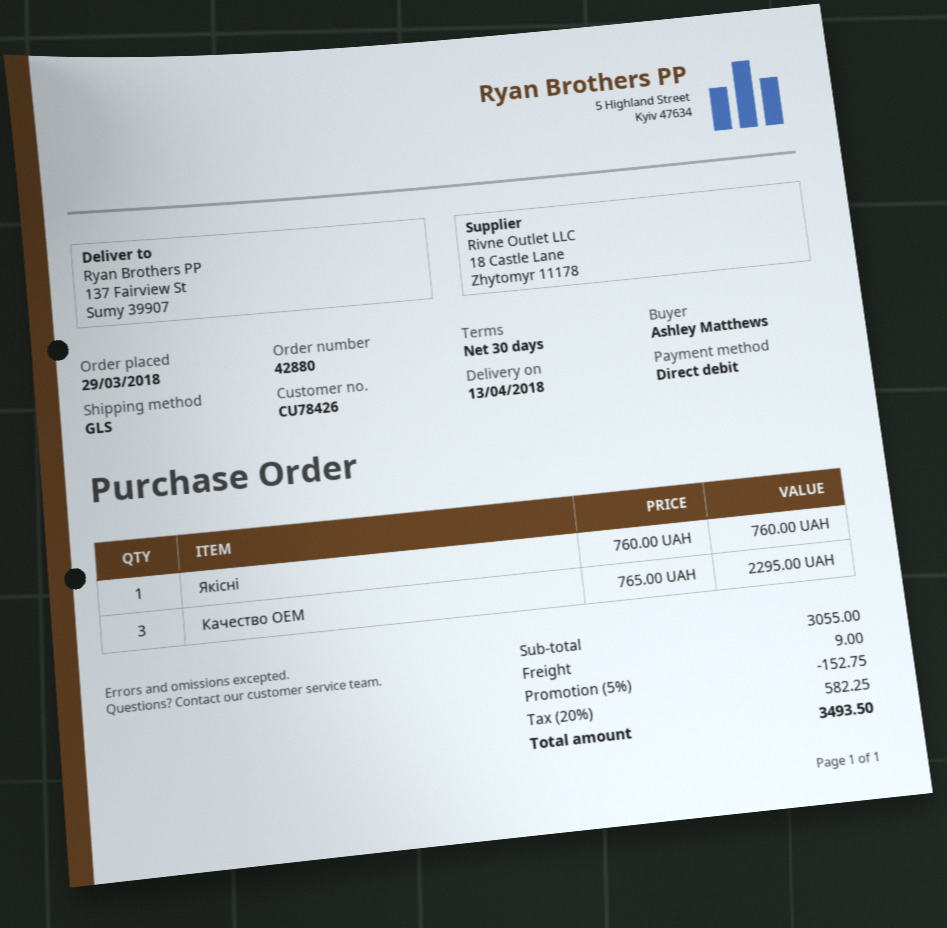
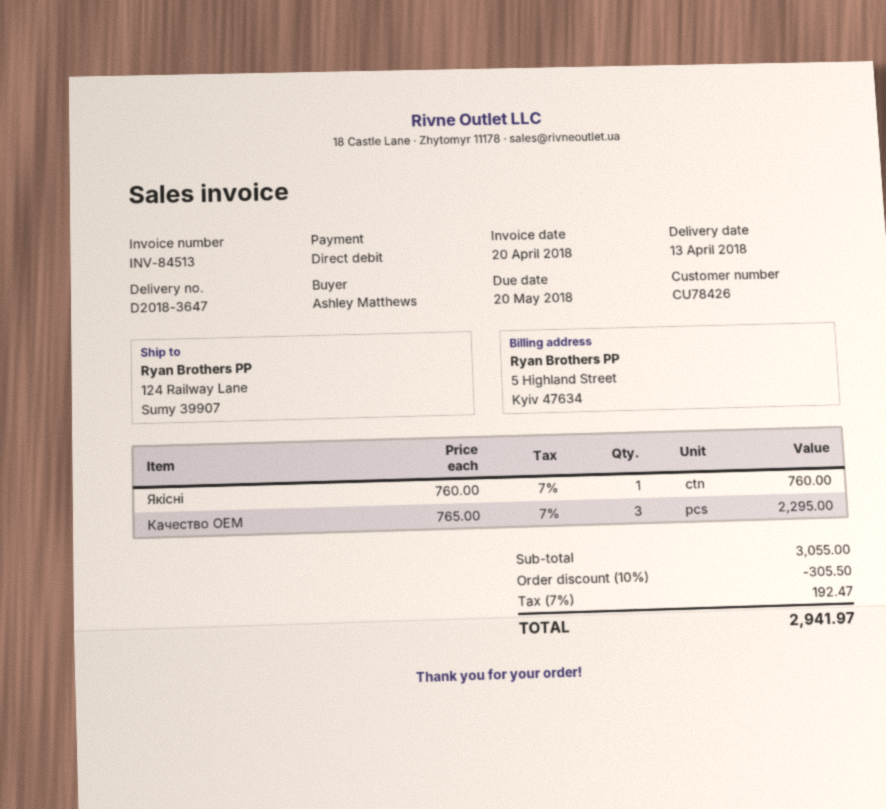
ship to: 137 Fairview St, Sumy 39907 -> 124 Railway Lane, Sumy 39907
discount: 5% = 152.75 -> 10% = 305.50
shipping: 9.00 -> none
tax: 20% = 582.25 -> 7% = 192.47
total: 3493.50 -> 2941.97

